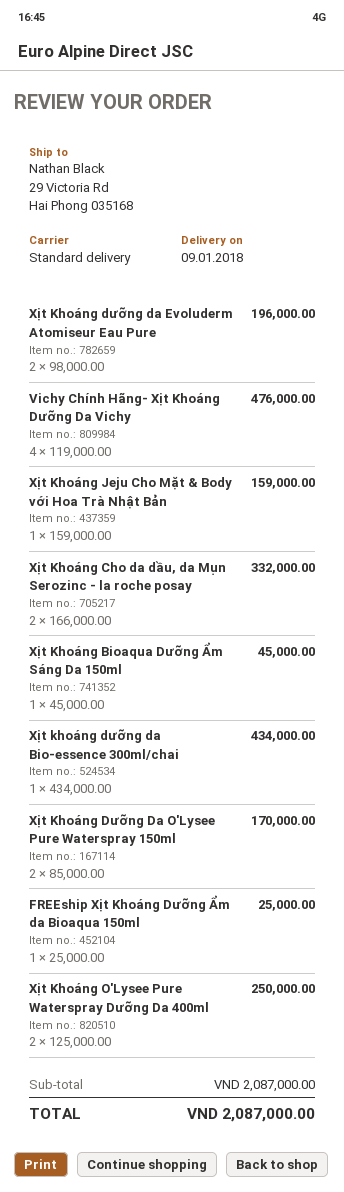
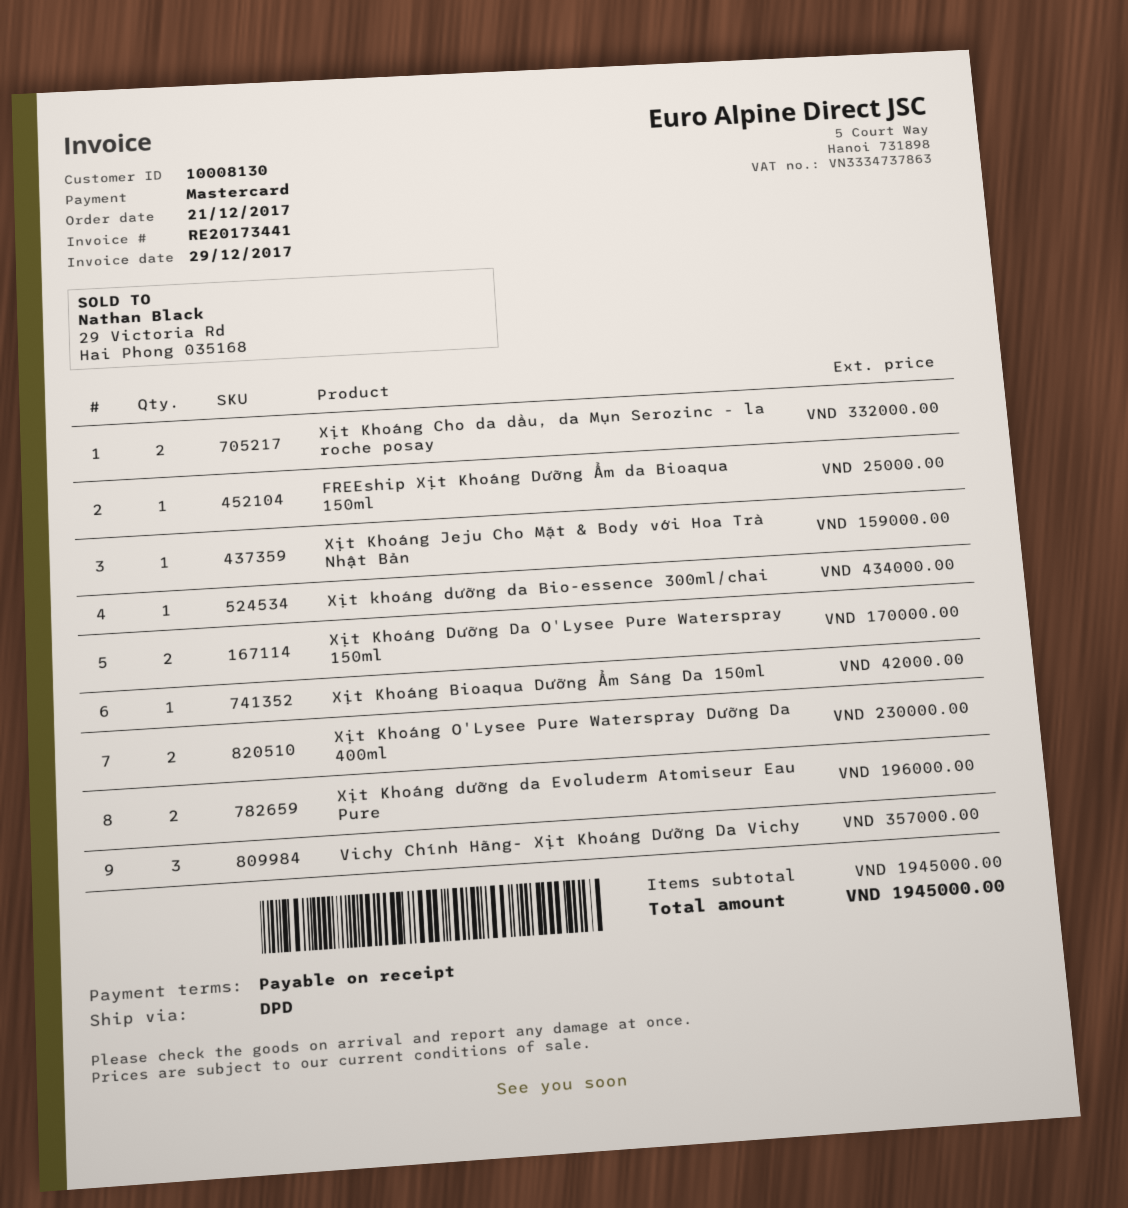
shipping method: standard -> DPD
Vichy Chính Hãng- Xịt Khoáng Dưỡng Da Vichy: 4 for 476000.00 -> 3 for 357000.00
Xịt Khoáng Bioaqua Dưỡng Ẩm Sáng Da 150ml: 1 for 45000.00 -> 1 for 42000.00
Xịt Khoáng O'Lysee Pure Waterspray Dưỡng Da 400ml: 2 for 250000.00 -> 2 for 230000.00
subtotal: 2087000.00 -> 1945000.00
total: 2087000.00 -> 1945000.00

